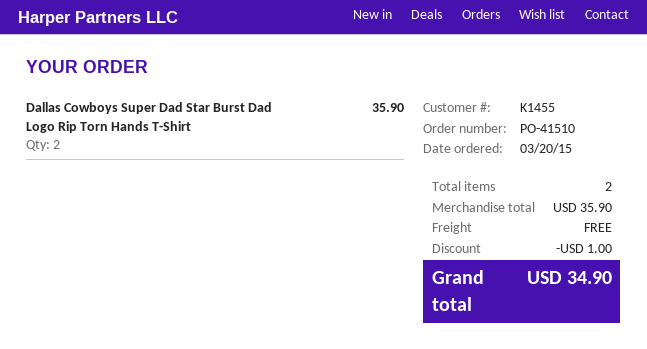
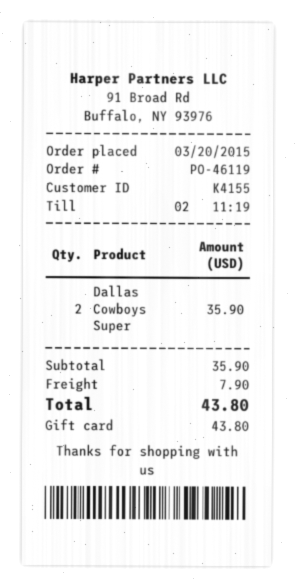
order number: PO-41510 -> PO-46119
customer number: K1455 -> K4155
discount: 1.00 -> none
shipping: 0.00 -> 7.90
total: 34.90 -> 43.80

